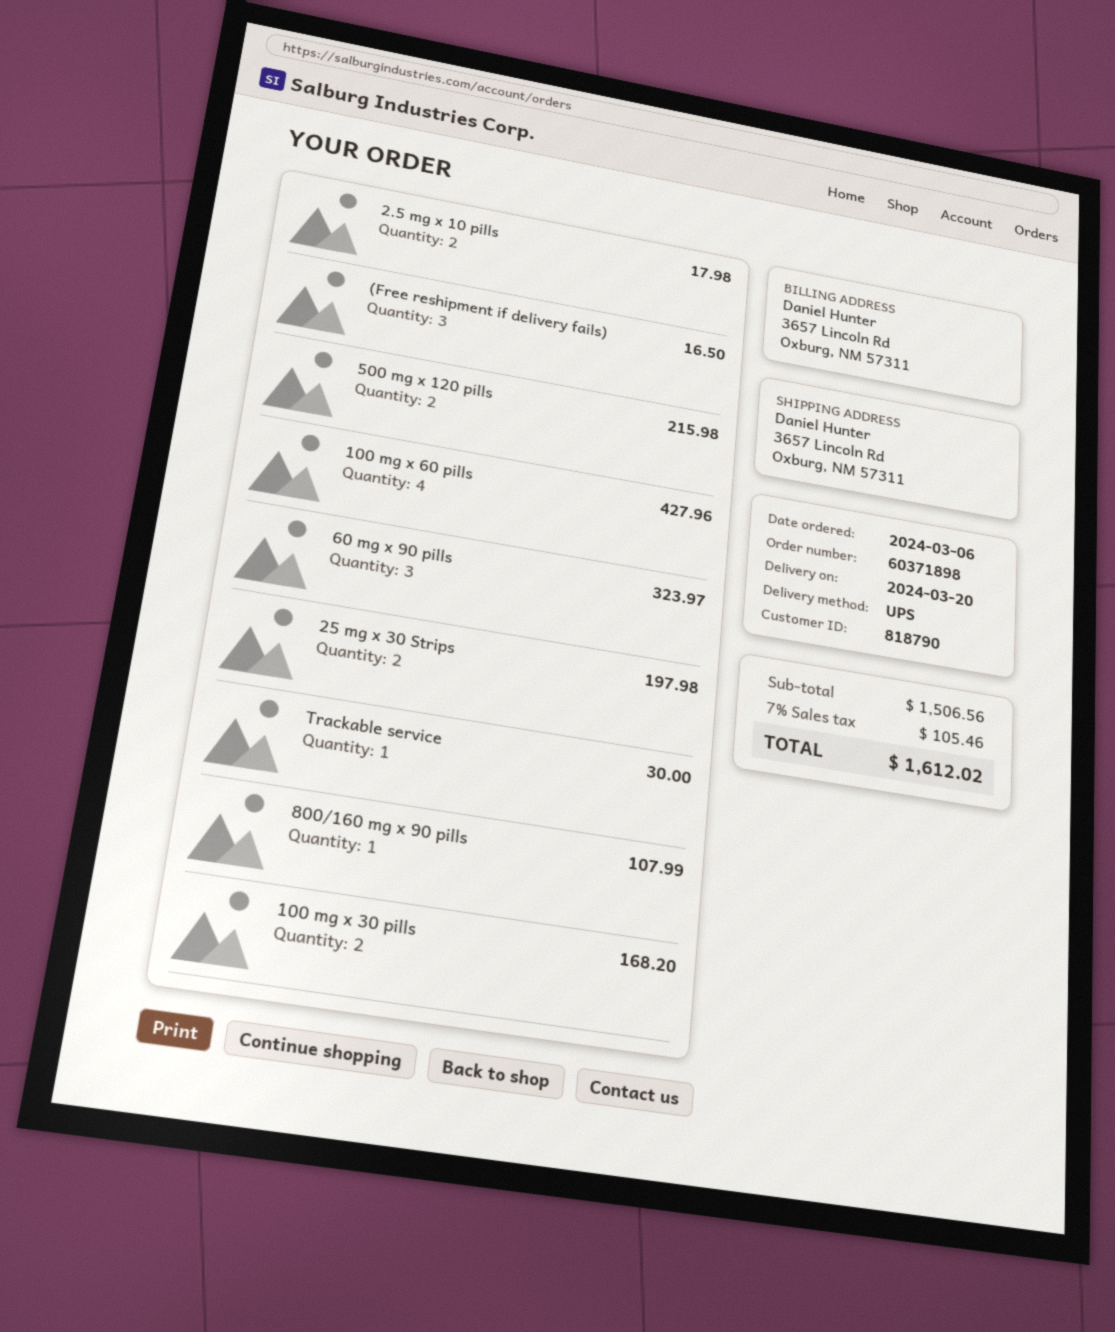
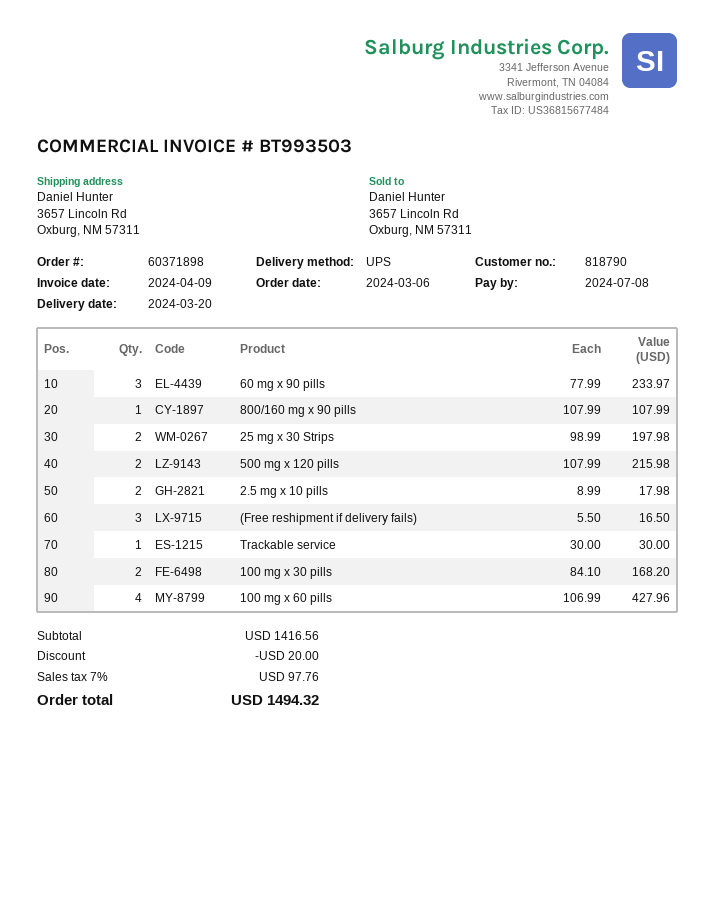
60 mg x 90 pills: 3 for 323.97 -> 3 for 233.97
subtotal: 1506.56 -> 1416.56
discount: none -> 20.00
tax: 7% = 105.46 -> 7% = 97.76
total: 1612.02 -> 1494.32

